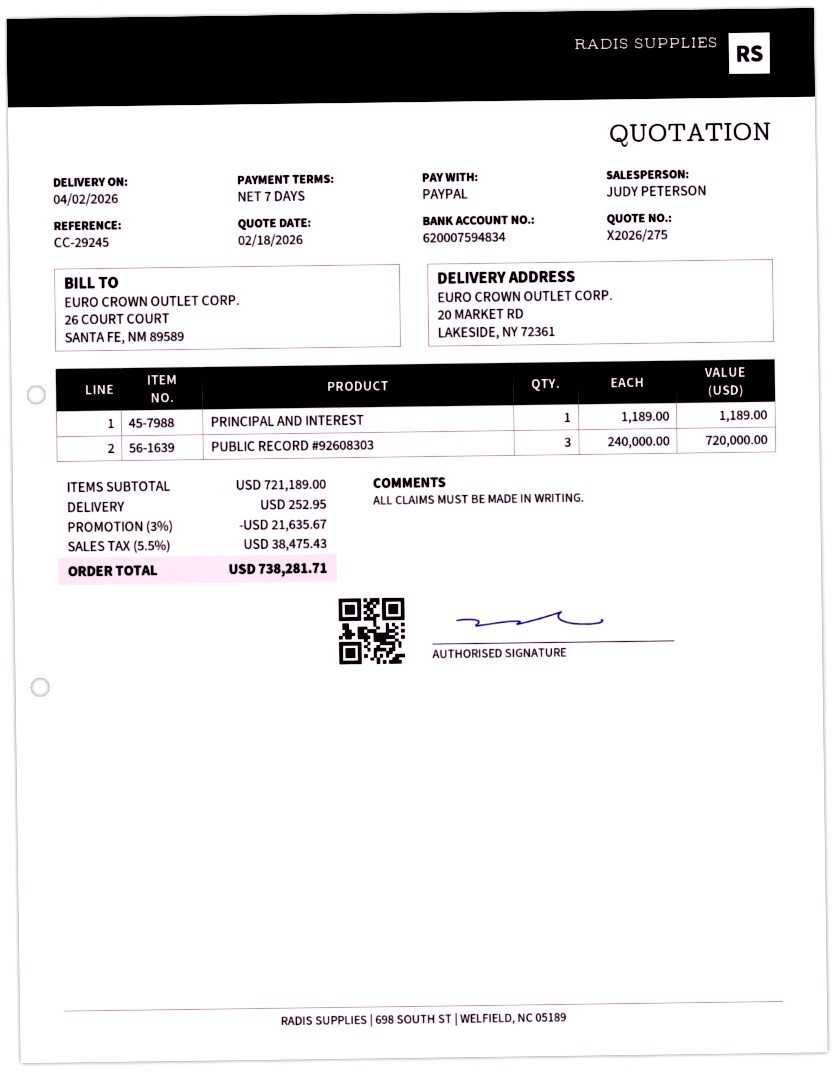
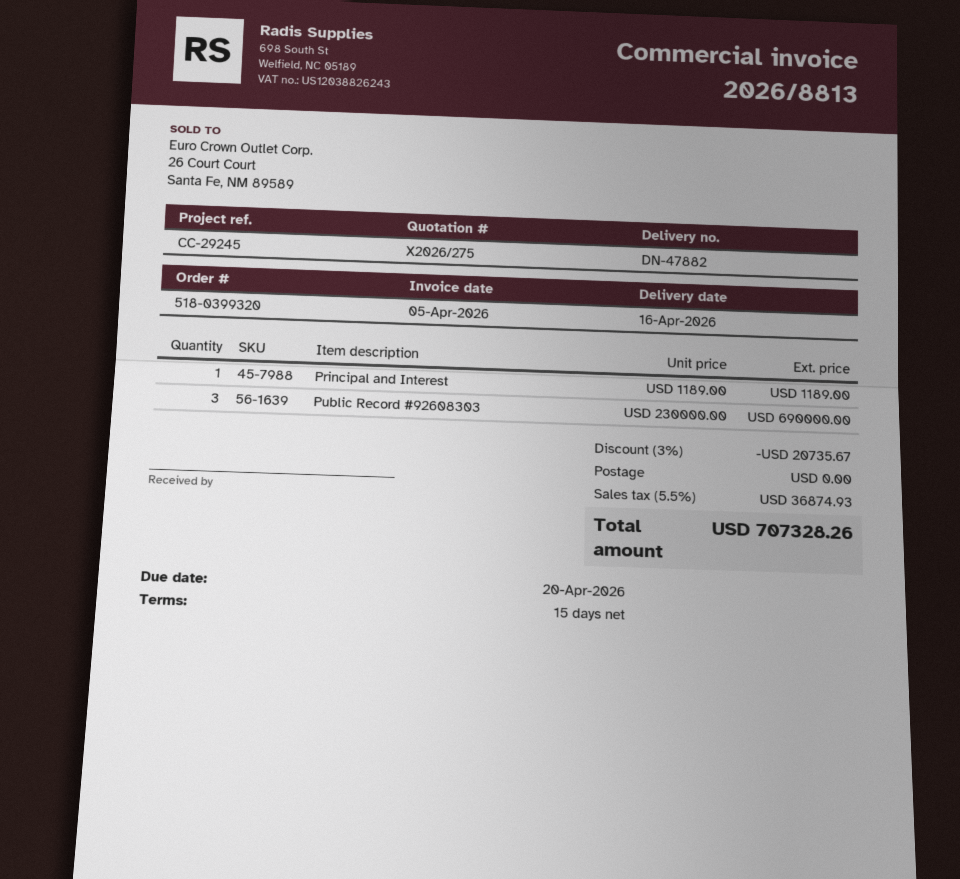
delivery date: 2026-04-02 -> 2026-04-16
payment terms: 7 days -> 15 days
PUBLIC RECORD #92608303: 3 x 240000.00 = 720000.00 -> 3 x 230000.00 = 690000.00
discount: 3% = 21635.67 -> 3% = 20735.67
shipping: 252.95 -> 0.00
tax: 5.5% = 38475.43 -> 5.5% = 36874.93
total: 738281.71 -> 707328.26

